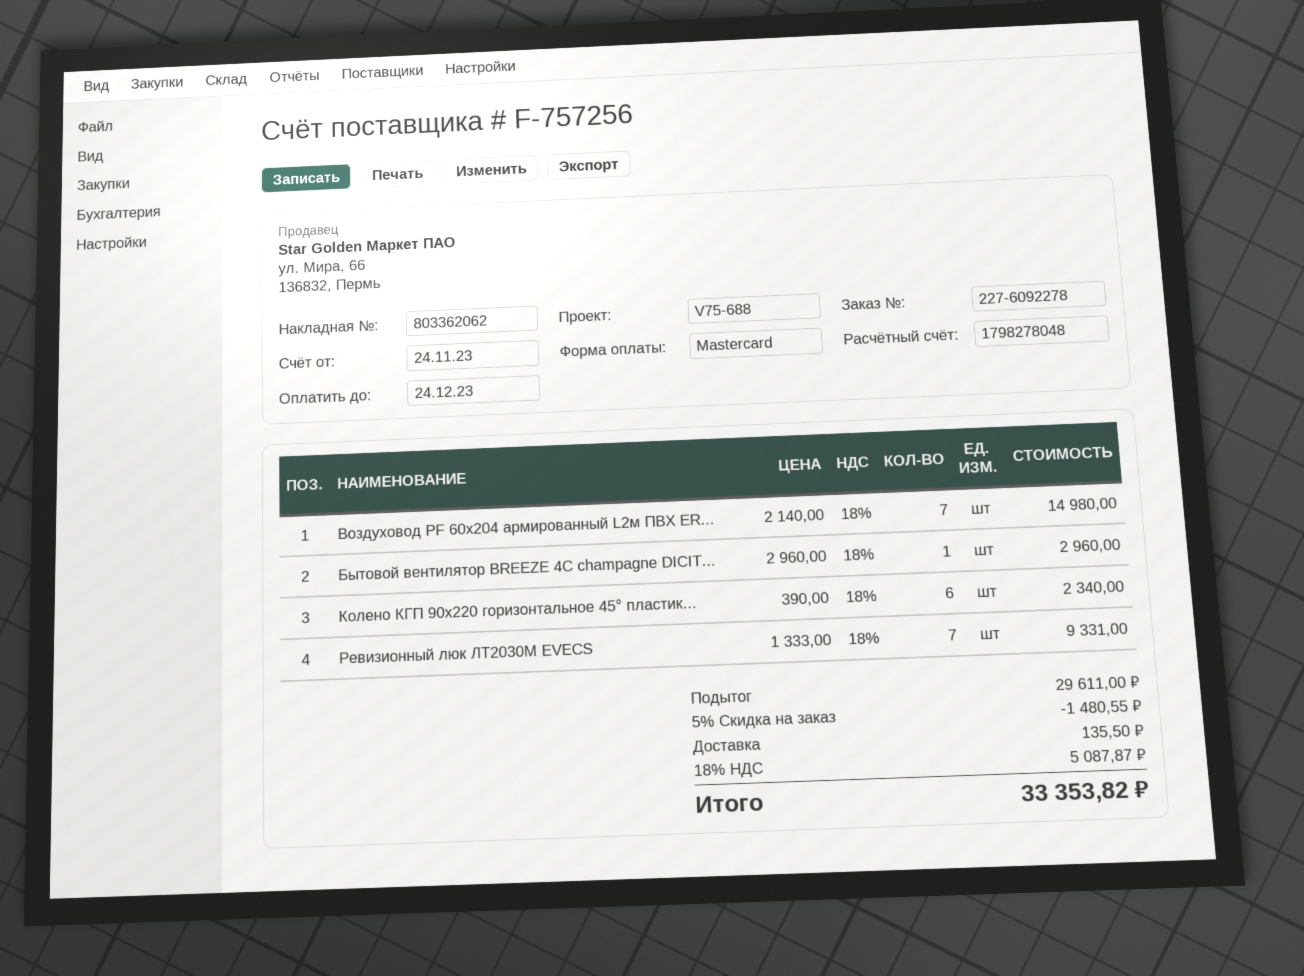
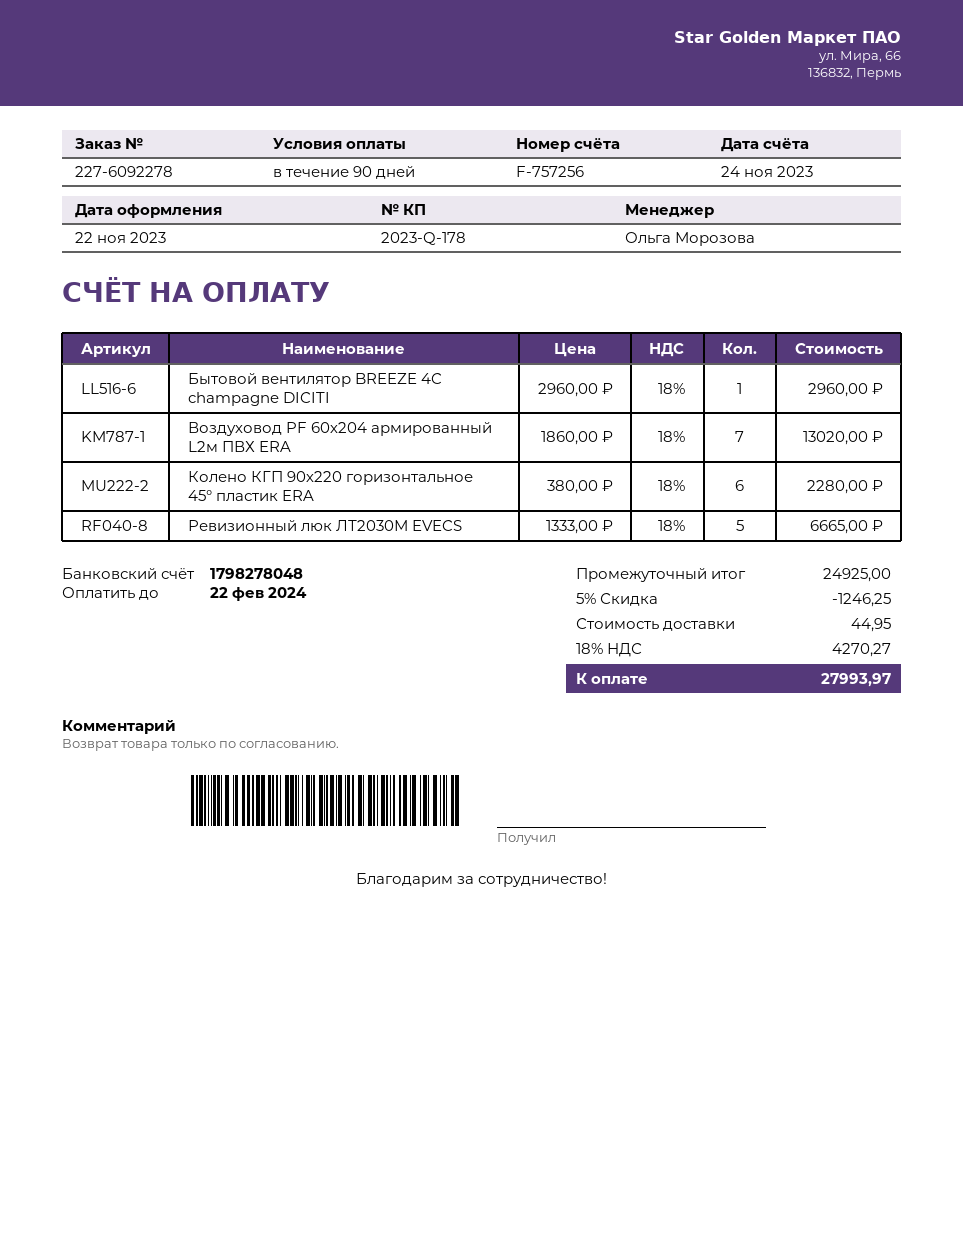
due date: 2023-12-24 -> 2024-02-22
Воздуховод PF 60х204 армированный L2м ПВХ ER...: 7 x 2140.00 = 14980.00 -> 7 x 1860.00 = 13020.00
Колено КГП 90х220 горизонтальное 45° пластик...: 6 x 390.00 = 2340.00 -> 6 x 380.00 = 2280.00
Ревизионный люк ЛТ2030М EVECS: 7 x 1333.00 = 9331.00 -> 5 x 1333.00 = 6665.00
subtotal: 29611.00 -> 24925.00
discount: 5% = 1480.55 -> 5% = 1246.25
shipping: 135.50 -> 44.95
tax: 18% = 5087.87 -> 18% = 4270.27
total: 33353.82 -> 27993.97

